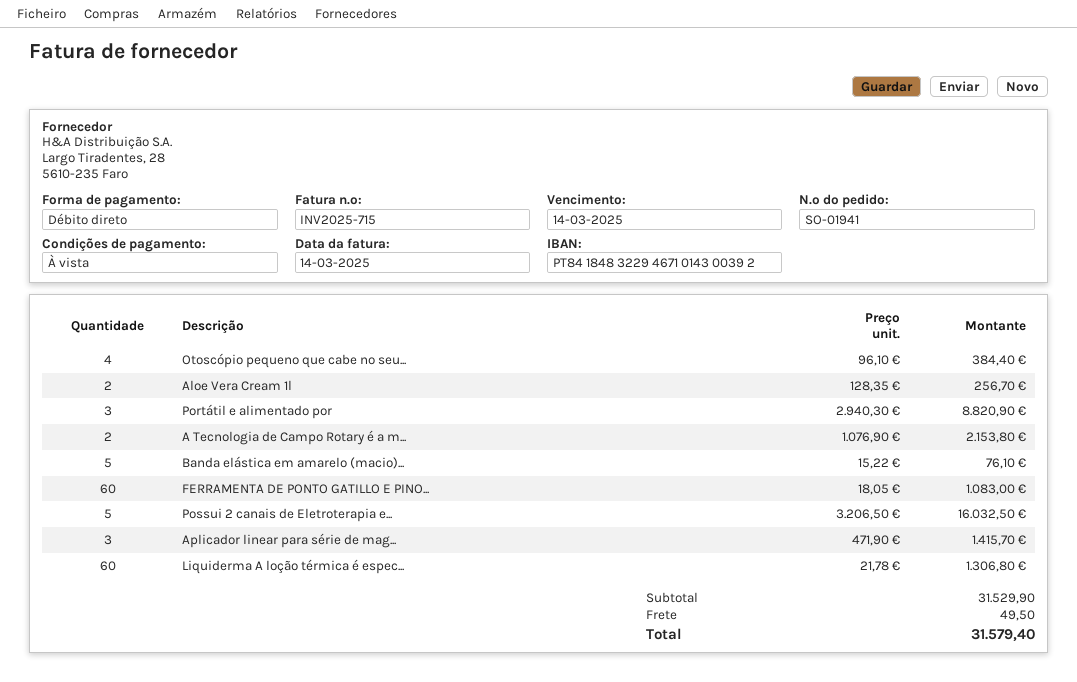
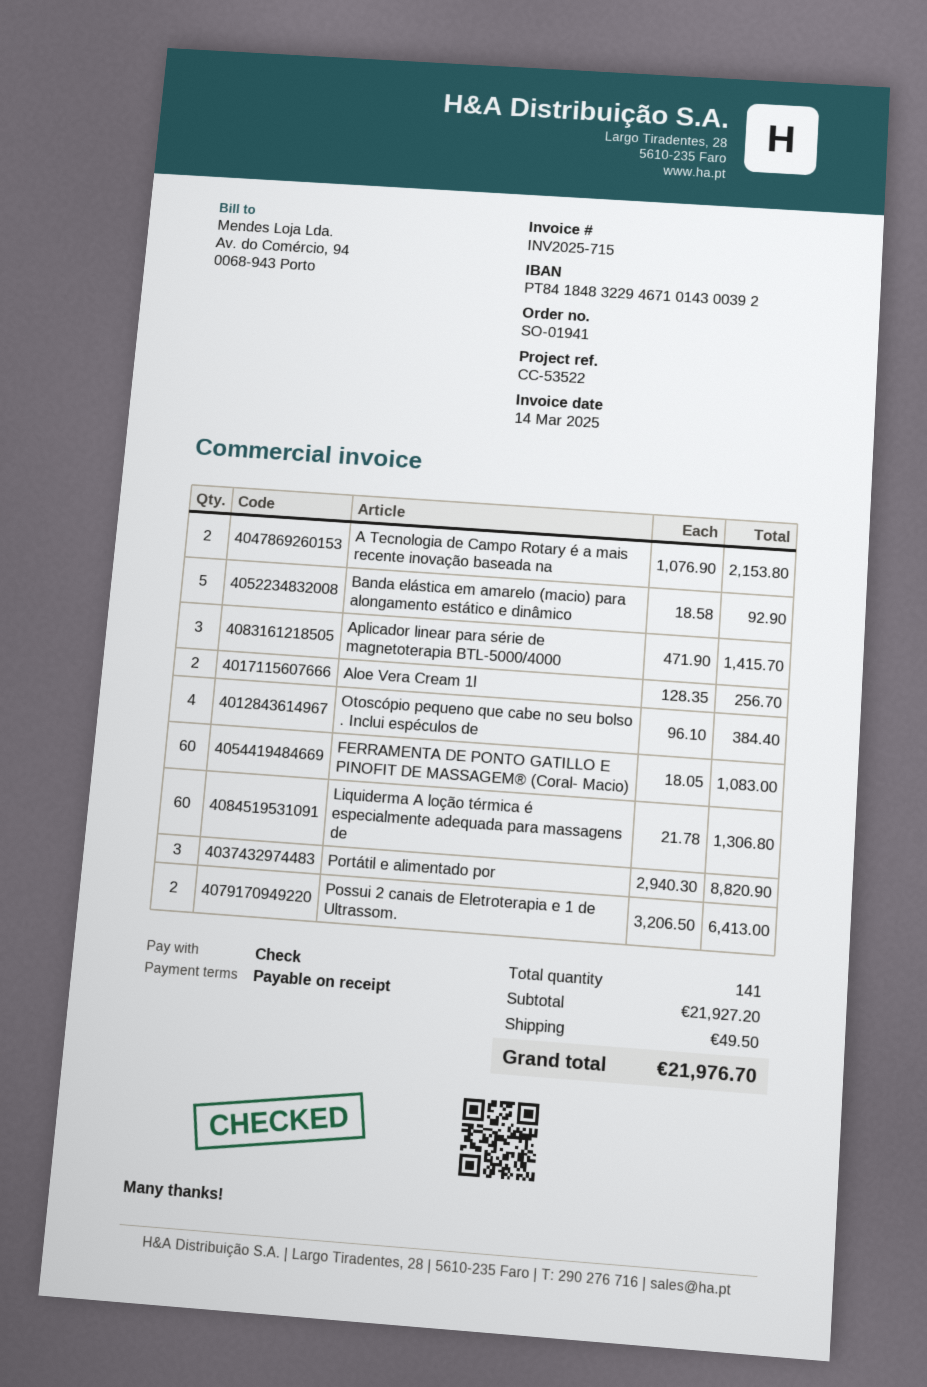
payment method: direct debit -> cheque
Banda elástica em amarelo (macio)...: 5 x 15.22 = 76.10 -> 5 x 18.58 = 92.90
Possui 2 canais de Eletroterapia e...: 5 x 3206.50 = 16032.50 -> 2 x 3206.50 = 6413.00
subtotal: 31529.90 -> 21927.20
total: 31579.40 -> 21976.70

